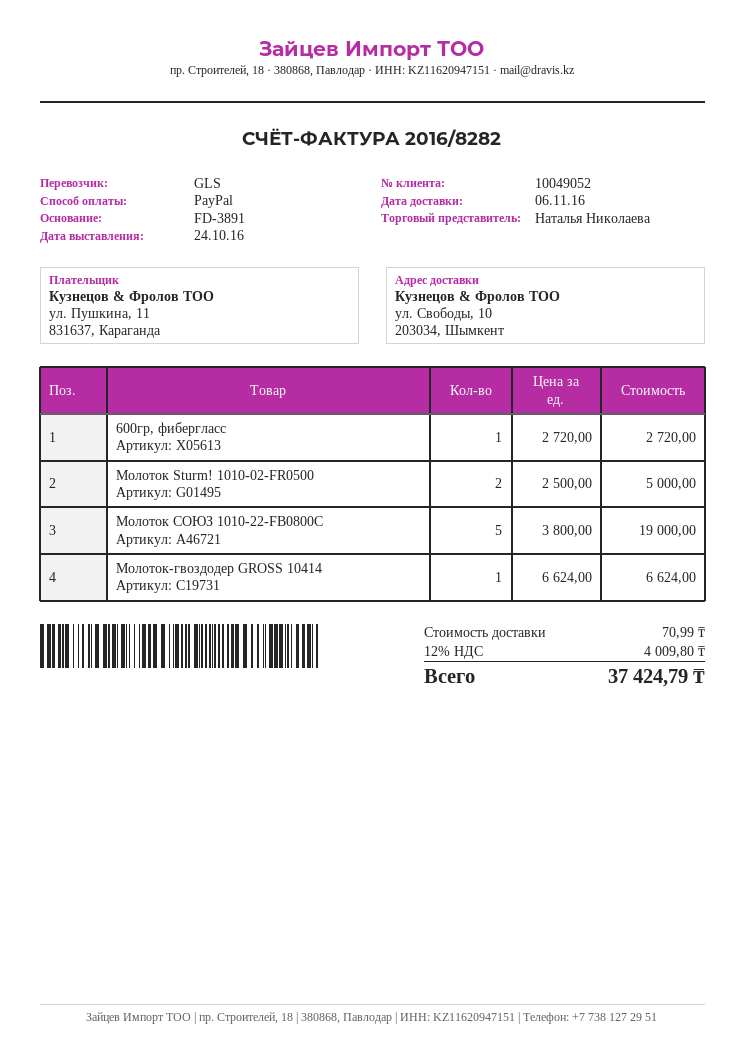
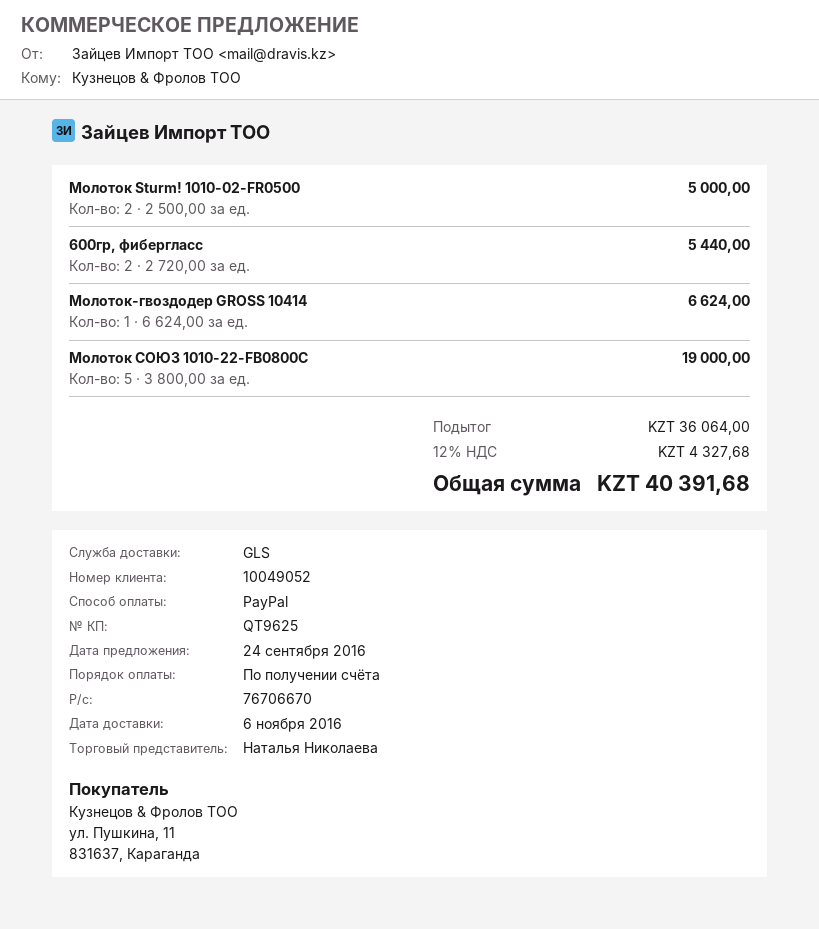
600гр, фибергласс: 1 x 2720.00 = 2720.00 -> 2 x 2720.00 = 5440.00
shipping: 70.99 -> none
tax: 12% = 4009.80 -> 12% = 4327.68
total: 37424.79 -> 40391.68

